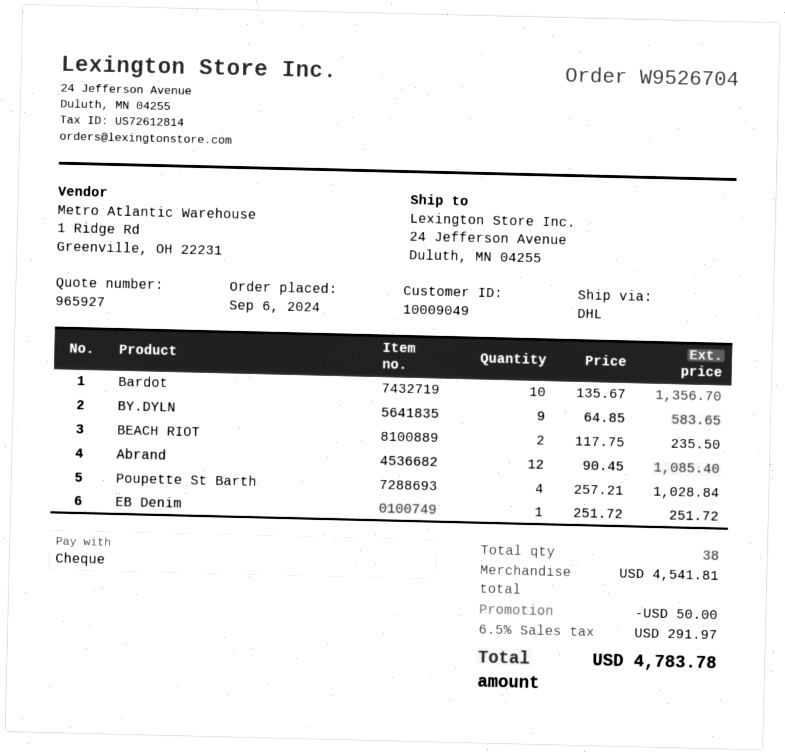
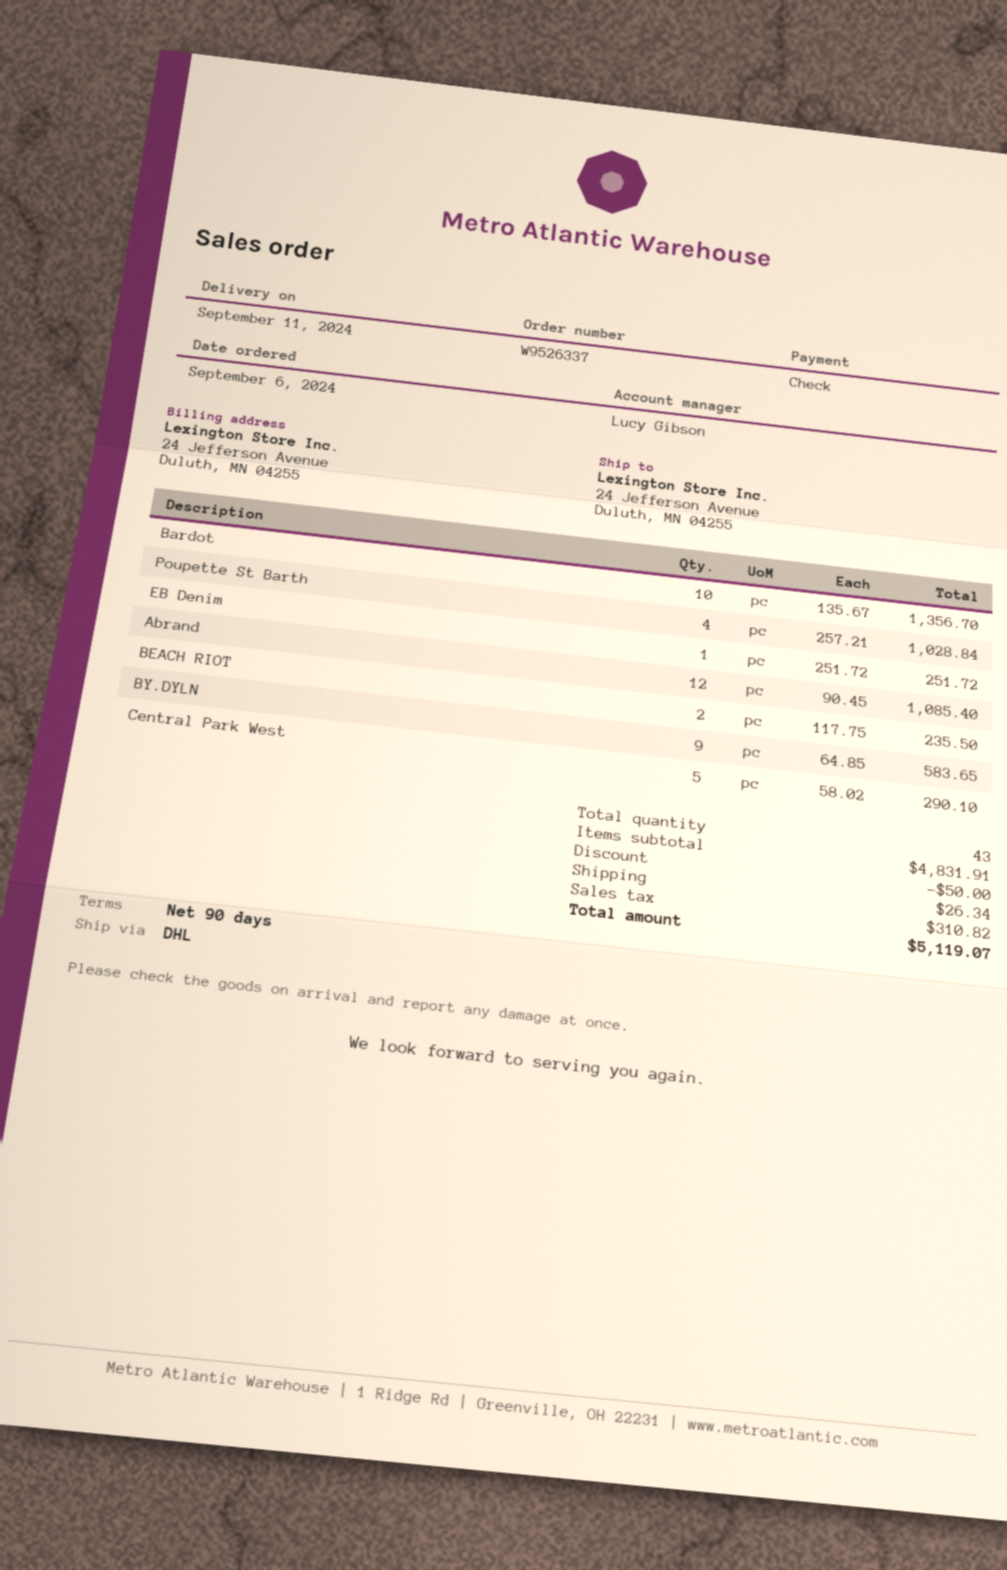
order number: W9526704 -> W9526337
Central Park West: none -> 5 x 58.02 = 290.10
total quantity: 38 -> 43
subtotal: 4541.81 -> 4831.91
shipping: none -> 26.34
tax: 291.97 -> 310.82
total: 4783.78 -> 5119.07

